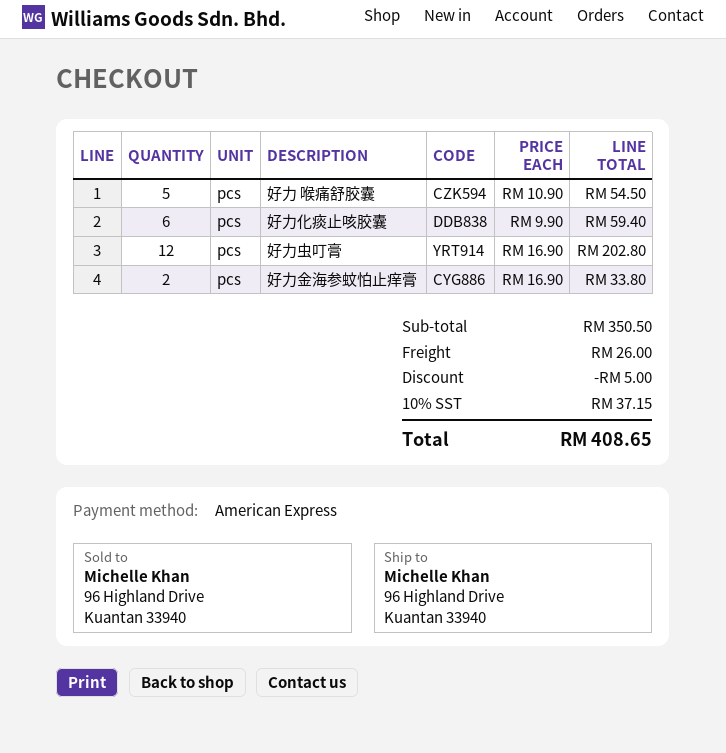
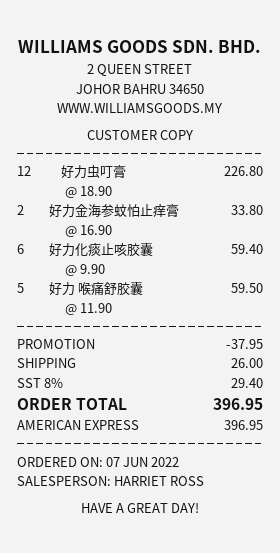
好力 喉痛舒胶囊: 5 x 10.90 = 54.50 -> 5 x 11.90 = 59.50
好力虫叮膏: 12 x 16.90 = 202.80 -> 12 x 18.90 = 226.80
discount: 5.00 -> 37.95
tax: 10% = 37.15 -> 8% = 29.40
total: 408.65 -> 396.95

